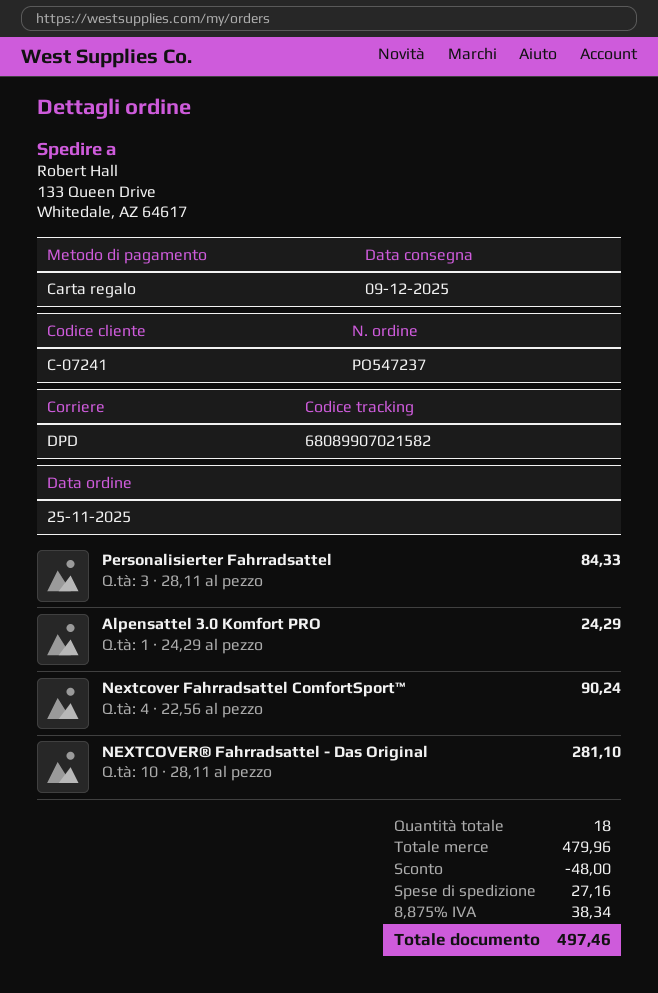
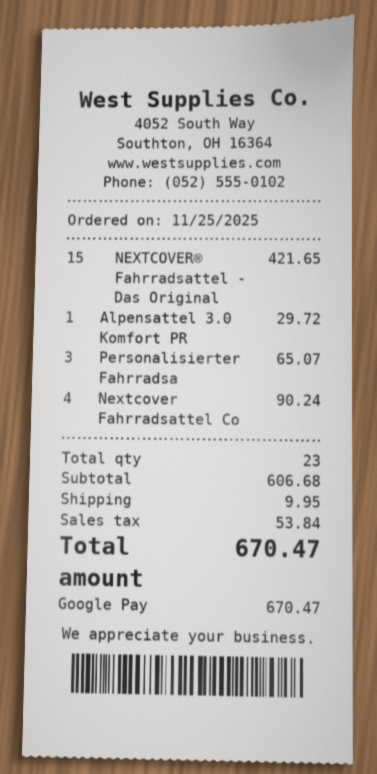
payment method: gift card -> Google Pay
Personalisierter Fahrradsattel: 3 for 84.33 -> 3 for 65.07
Alpensattel 3.0 Komfort PRO: 1 for 24.29 -> 1 for 29.72
NEXTCOVER® Fahrradsattel - Das Original: 10 for 281.10 -> 15 for 421.65
total quantity: 18 -> 23
subtotal: 479.96 -> 606.68
discount: 48.00 -> none
shipping: 27.16 -> 9.95
tax: 38.34 -> 53.84
total: 497.46 -> 670.47

